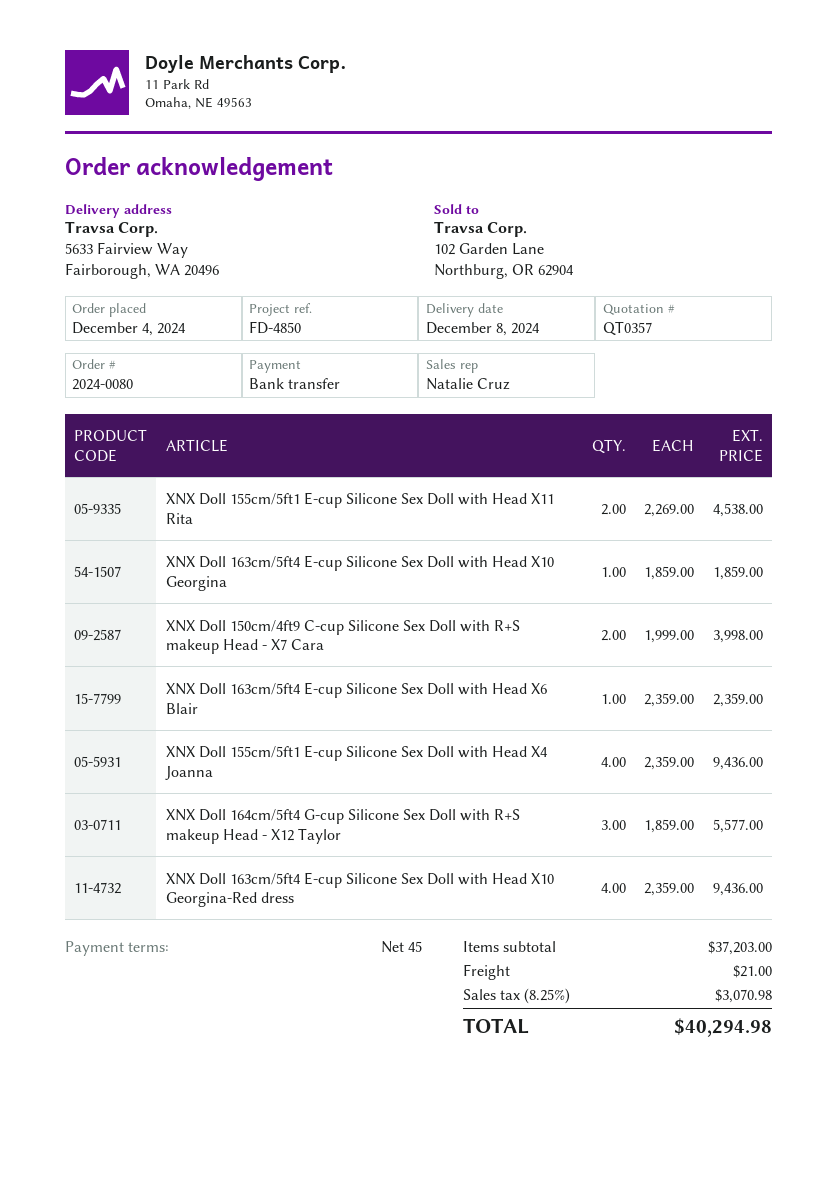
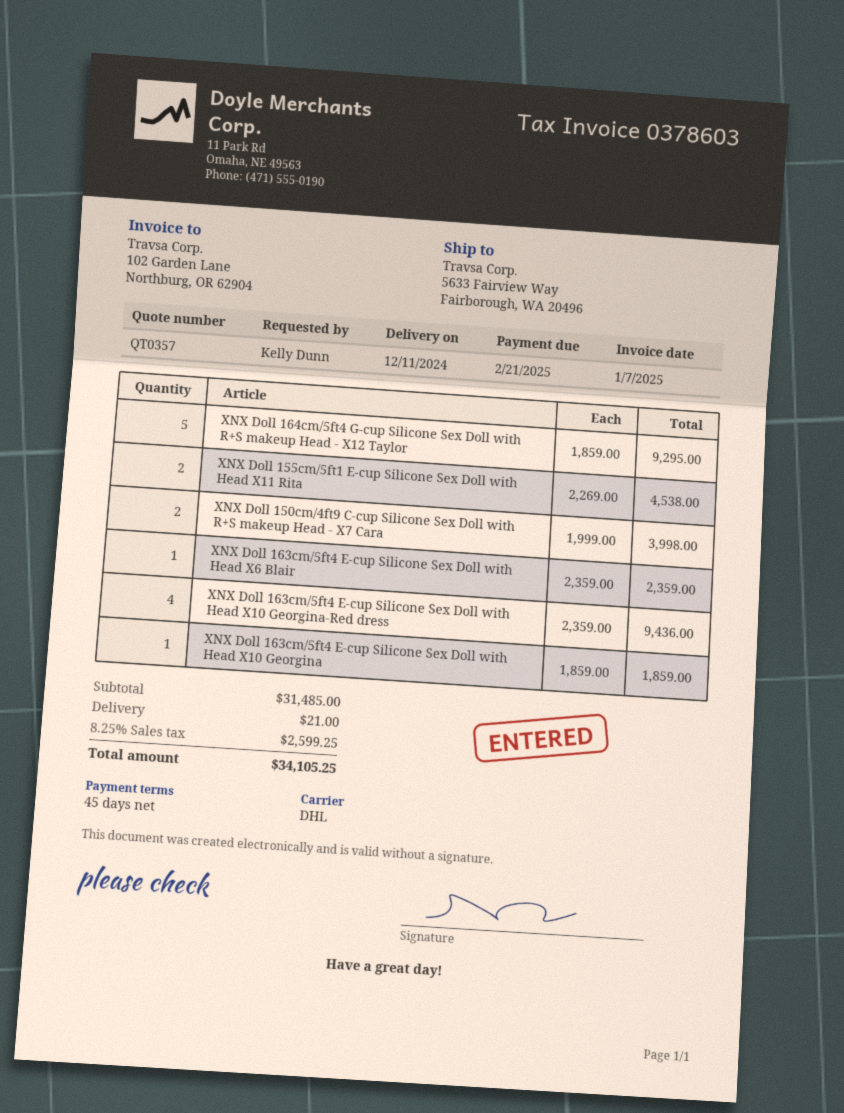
delivery date: 2024-12-08 -> 2024-12-11
XNX Doll 155cm/5ft1 E-cup Silicone Sex Doll with Head X4 Joanna: 4 x 2359.00 = 9436.00 -> none
XNX Doll 164cm/5ft4 G-cup Silicone Sex Doll with R+S makeup Head - X12 Taylor: 3 x 1859.00 = 5577.00 -> 5 x 1859.00 = 9295.00
subtotal: 37203.00 -> 31485.00
tax: 8.25% = 3070.98 -> 8.25% = 2599.25
total: 40294.98 -> 34105.25

